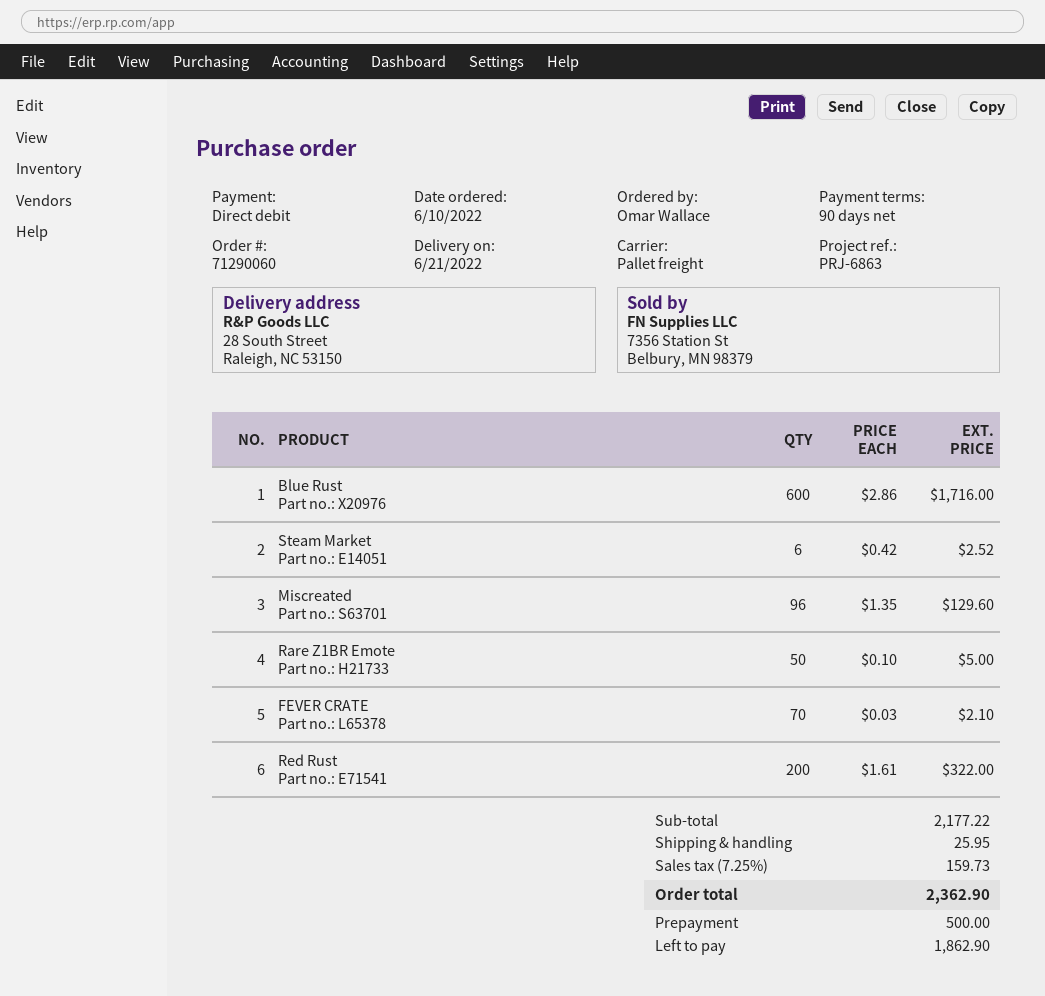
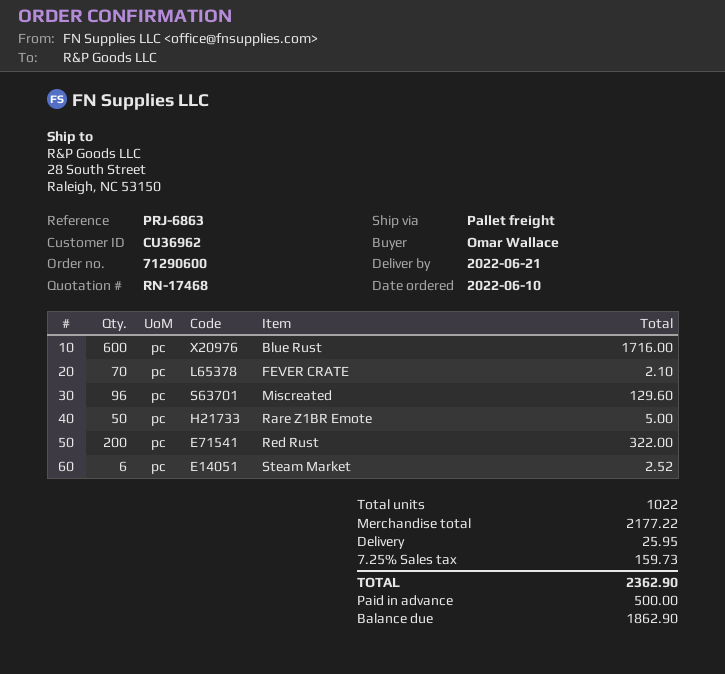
order number: 71290060 -> 71290600

